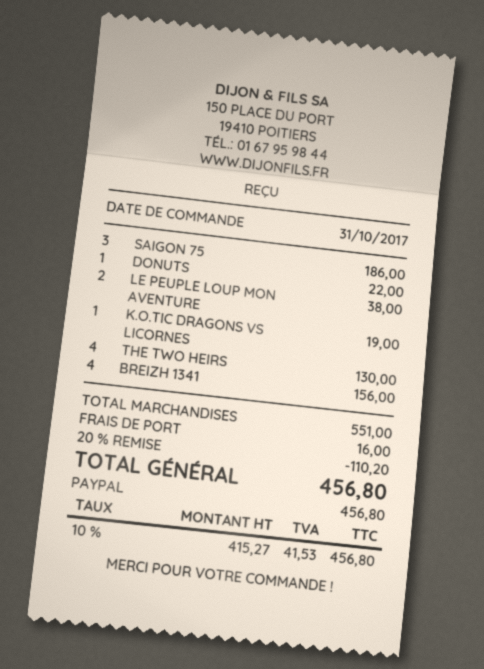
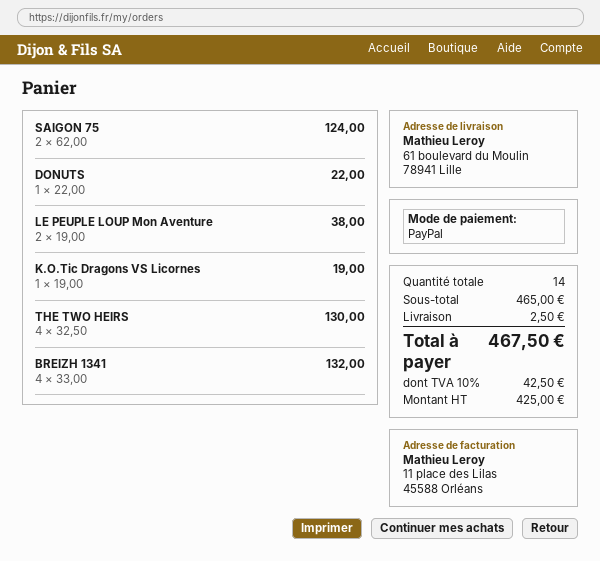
SAIGON 75: 3 for 186.00 -> 2 for 124.00
BREIZH 1341: 4 for 156.00 -> 4 for 132.00
subtotal: 551.00 -> 465.00
discount: 20% = 110.20 -> none
shipping: 16.00 -> 2.50
net: 415.27 -> 425.00
tax: 10% = 41.53 -> 10% = 42.50
total: 456.80 -> 467.50

